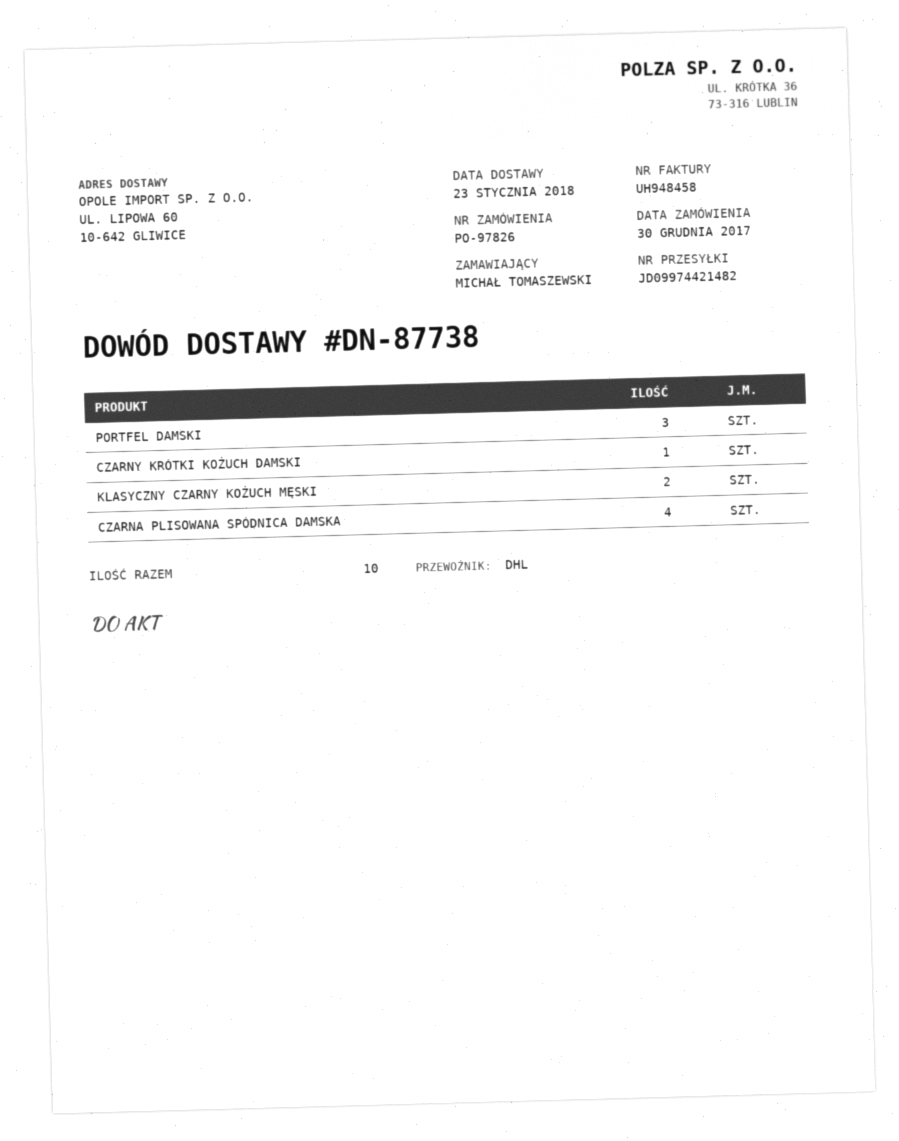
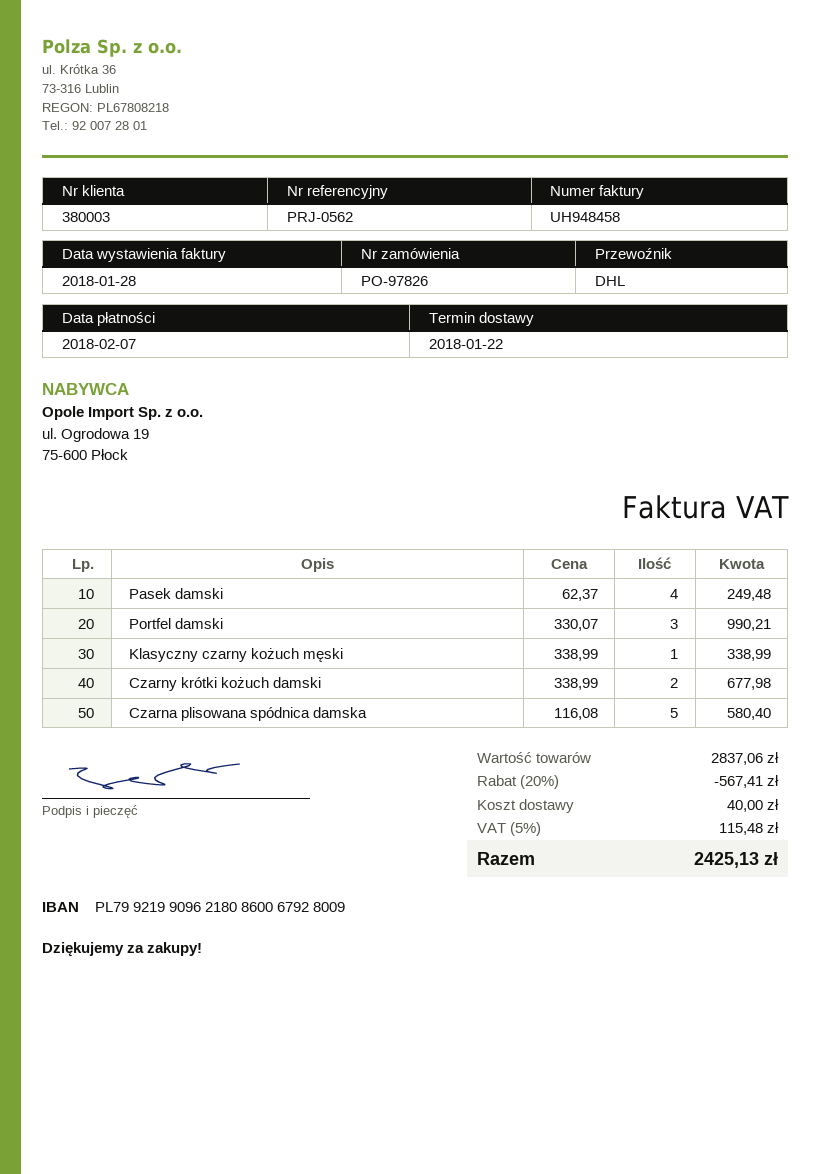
delivery date: 2018-01-23 -> 2018-01-22
CZARNY KRÓTKI KOŻUCH DAMSKI: 1 -> 2
KLASYCZNY CZARNY KOŻUCH MĘSKI: 2 -> 1
CZARNA PLISOWANA SPÓDNICA DAMSKA: 4 -> 5
Pasek damski: none -> 4

